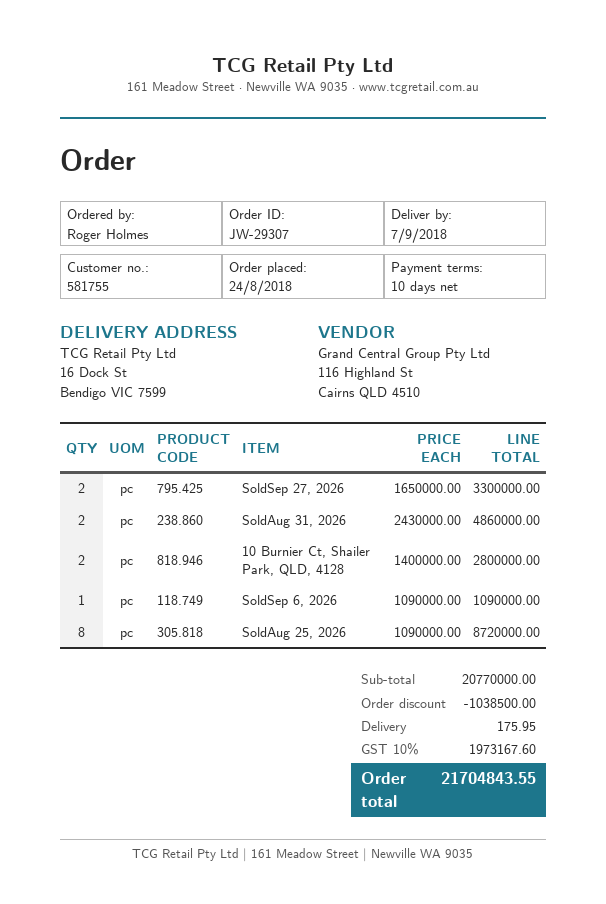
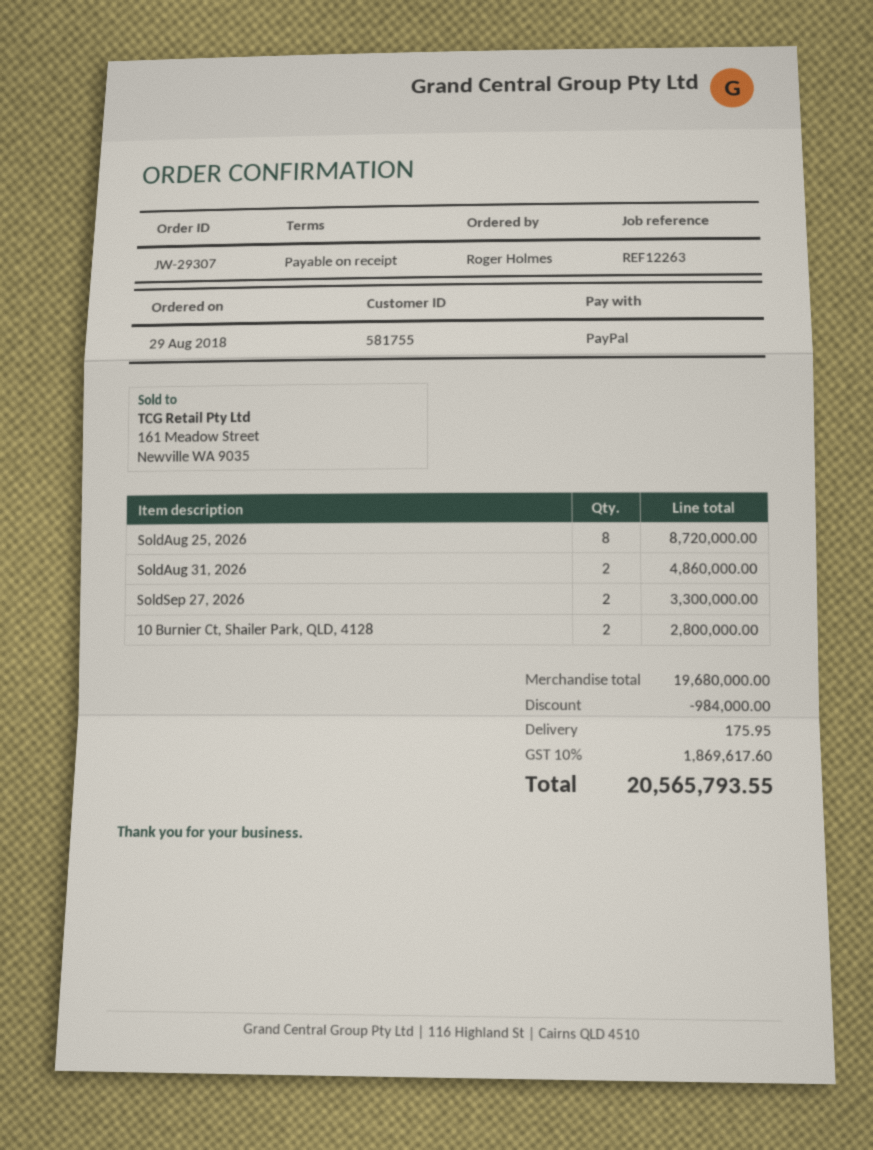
order date: 2018-08-24 -> 2018-08-29
payment terms: 10 days -> on receipt
SoldSep 6, 2026: 1 for 1090000.00 -> none
subtotal: 20770000.00 -> 19680000.00
discount: 1038500.00 -> 984000.00
tax: 10% = 1973167.60 -> 10% = 1869617.60
total: 21704843.55 -> 20565793.55

